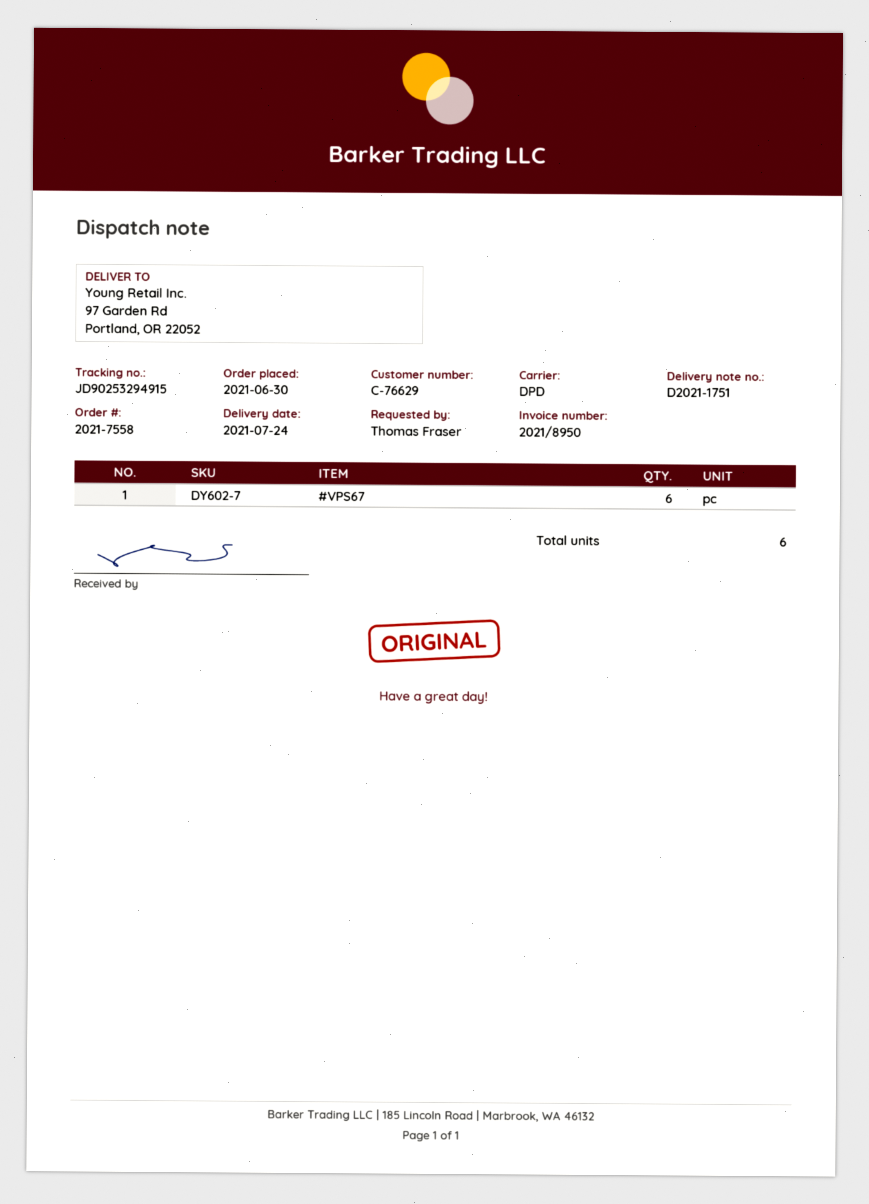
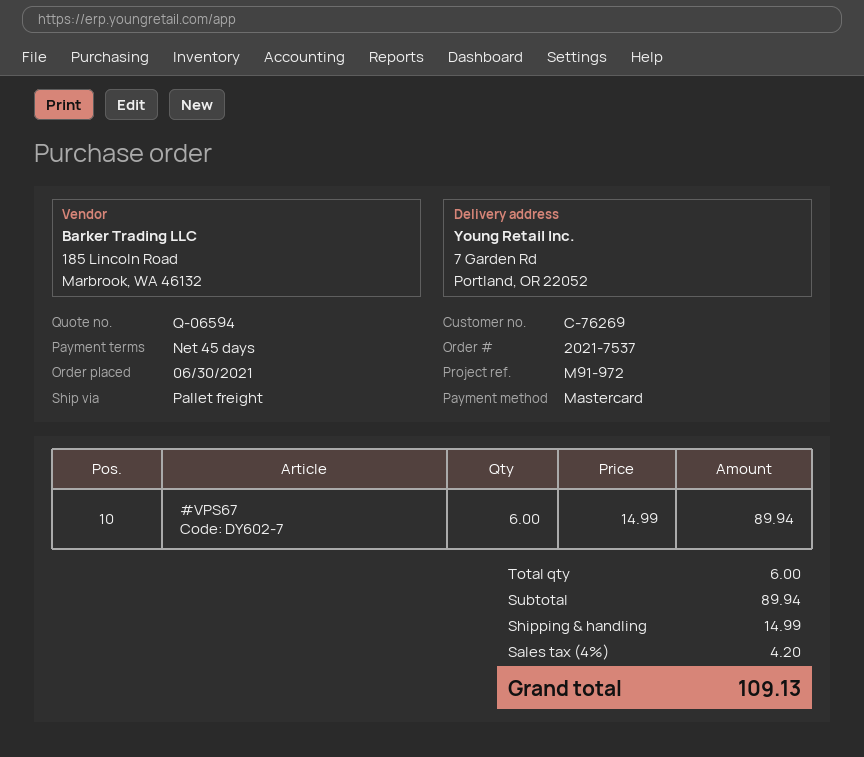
order number: 2021-7558 -> 2021-7537
customer number: C-76629 -> C-76269
shipping method: DPD -> pallet freight
ship to: 97 Garden Rd, Portland, OR 22052 -> 7 Garden Rd, Portland, OR 22052

